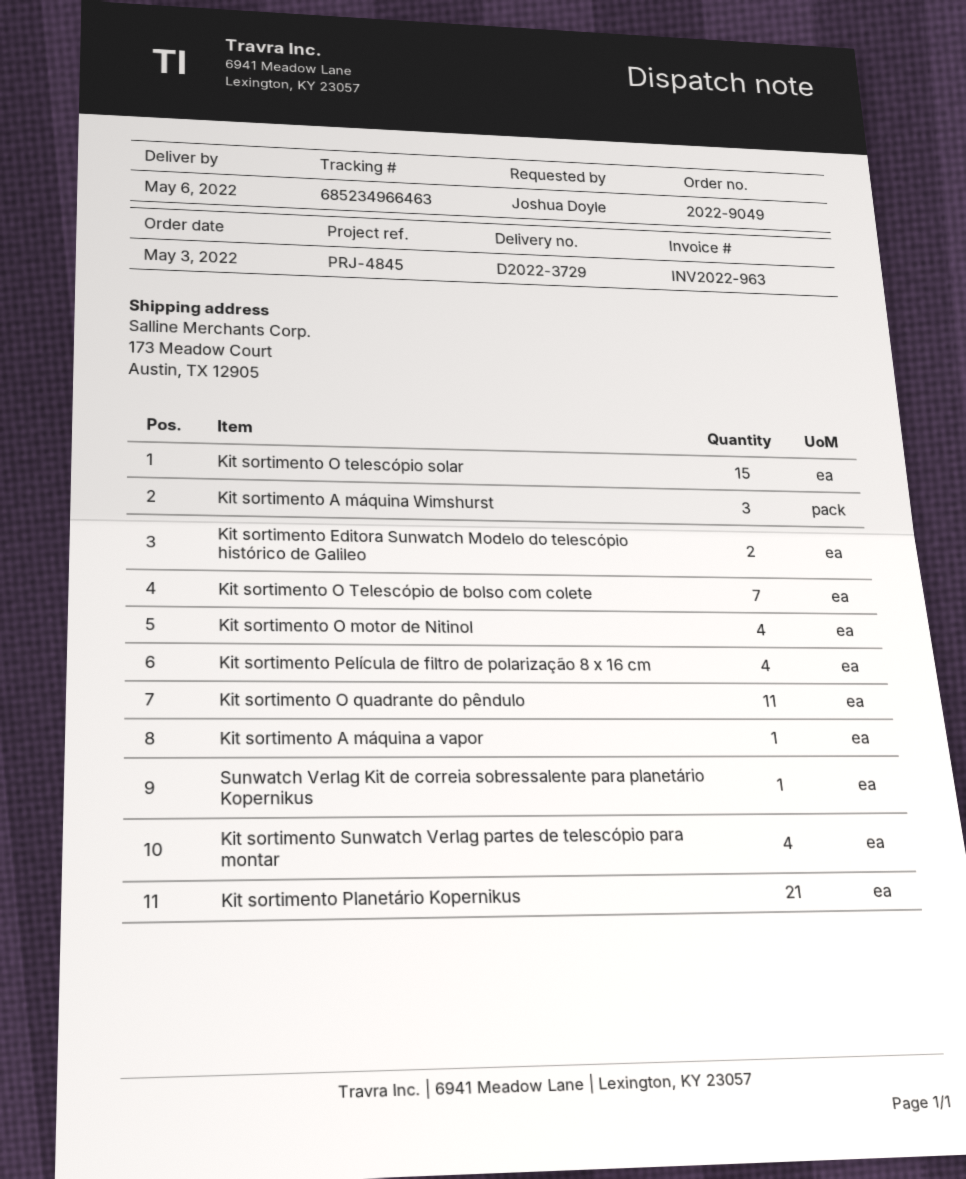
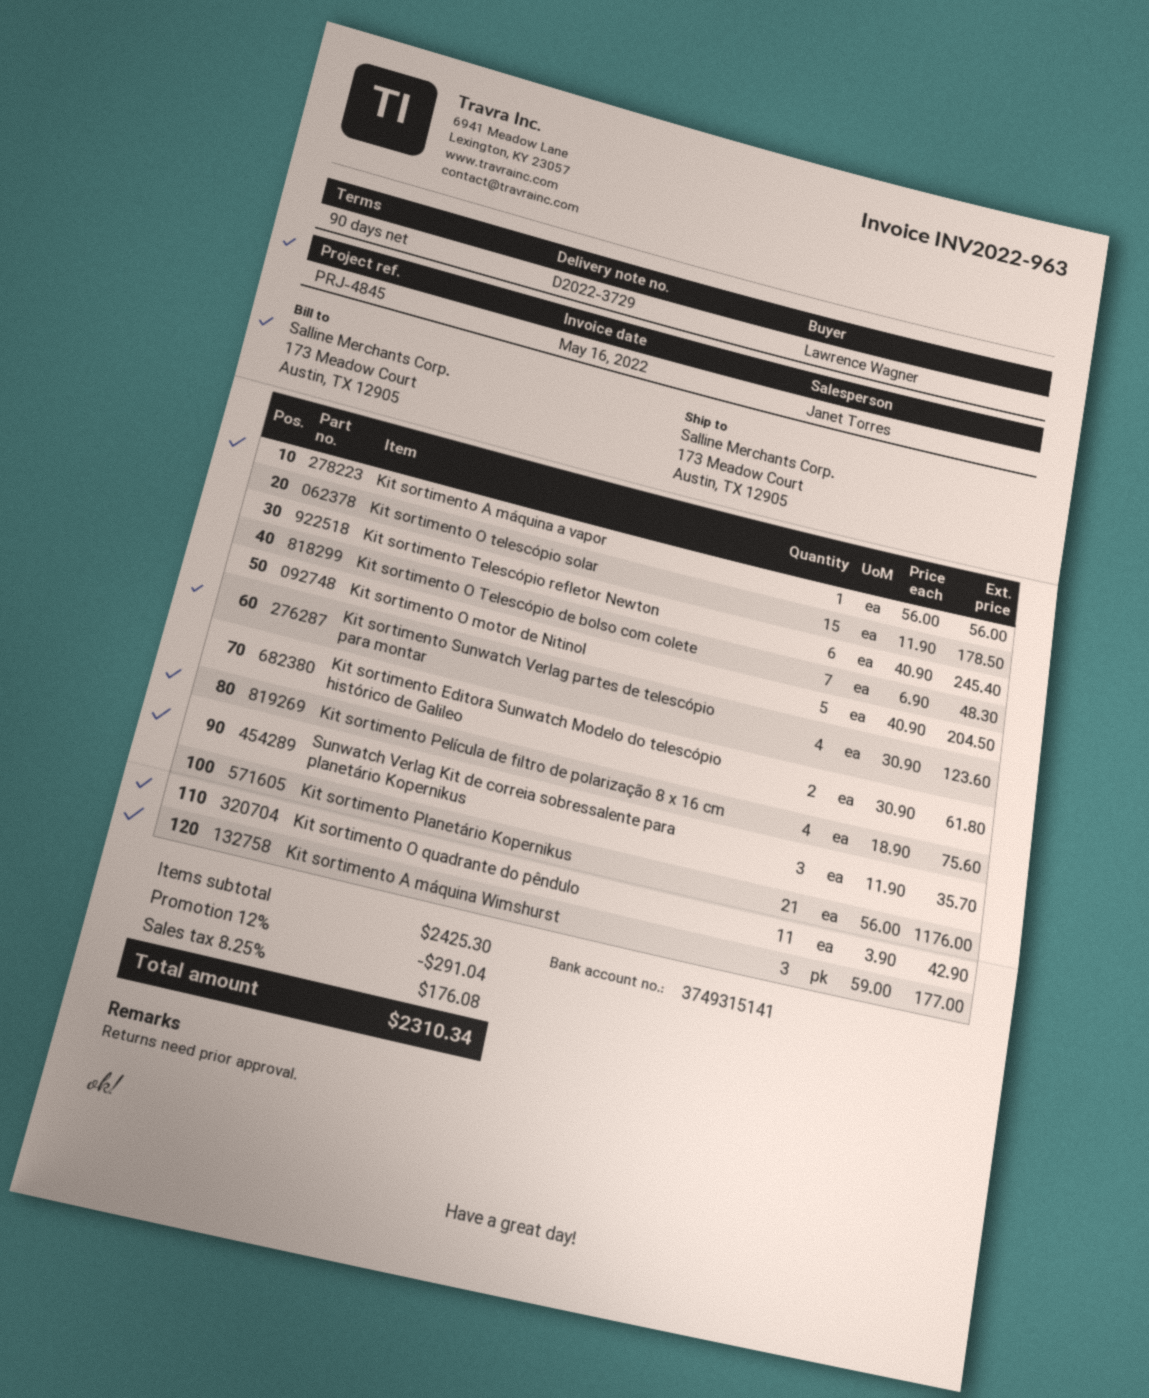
ordered by: Joshua Doyle -> Lawrence Wagner
Kit sortimento O motor de Nitinol: 4 -> 5
Sunwatch Verlag Kit de correia sobressalente para planetário Kopernikus: 1 -> 3
Kit sortimento Telescópio refletor Newton: none -> 6

